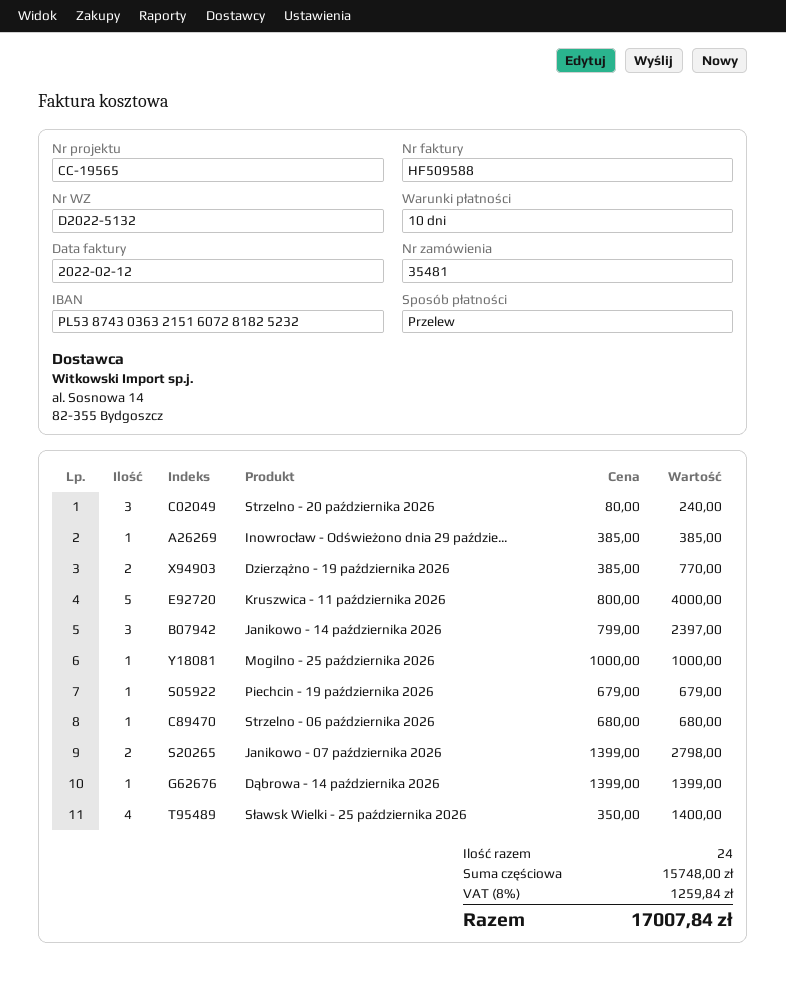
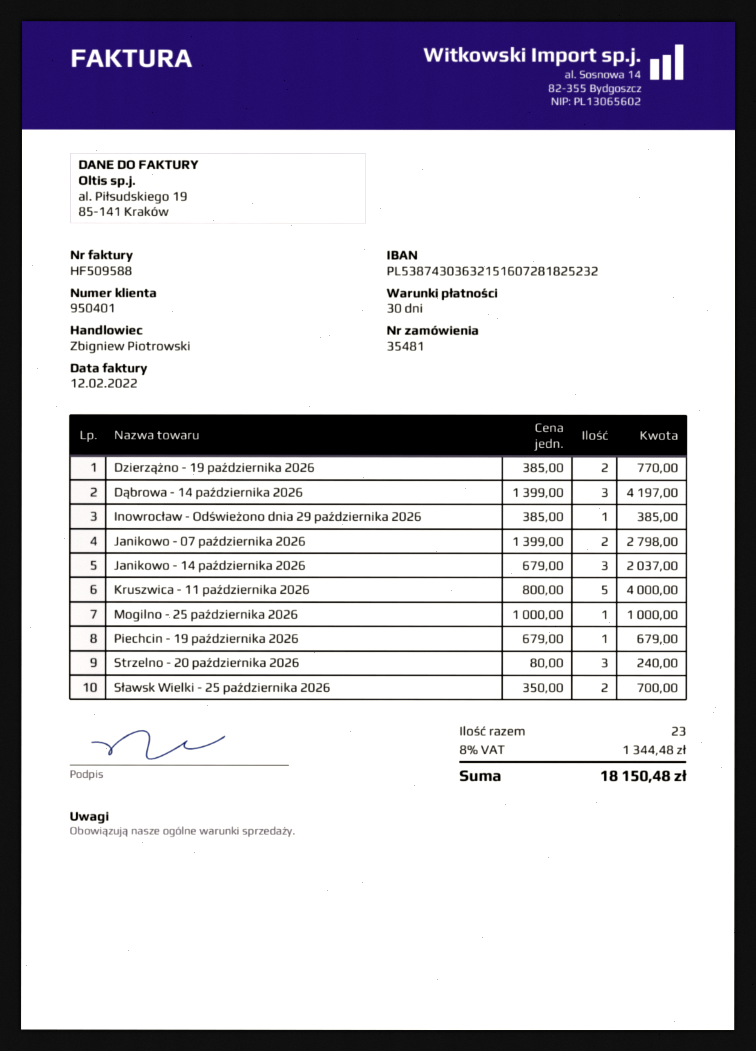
payment terms: 10 days -> 30 days
Janikowo - 14 października 2026: 3 x 799.00 = 2397.00 -> 3 x 679.00 = 2037.00
Strzelno - 06 października 2026: 1 x 680.00 = 680.00 -> none
Dąbrowa - 14 października 2026: 1 x 1399.00 = 1399.00 -> 3 x 1399.00 = 4197.00
Sławsk Wielki - 25 października 2026: 4 x 350.00 = 1400.00 -> 2 x 350.00 = 700.00
total quantity: 24 -> 23
tax: 8% = 1259.84 -> 8% = 1344.48
total: 17007.84 -> 18150.48

